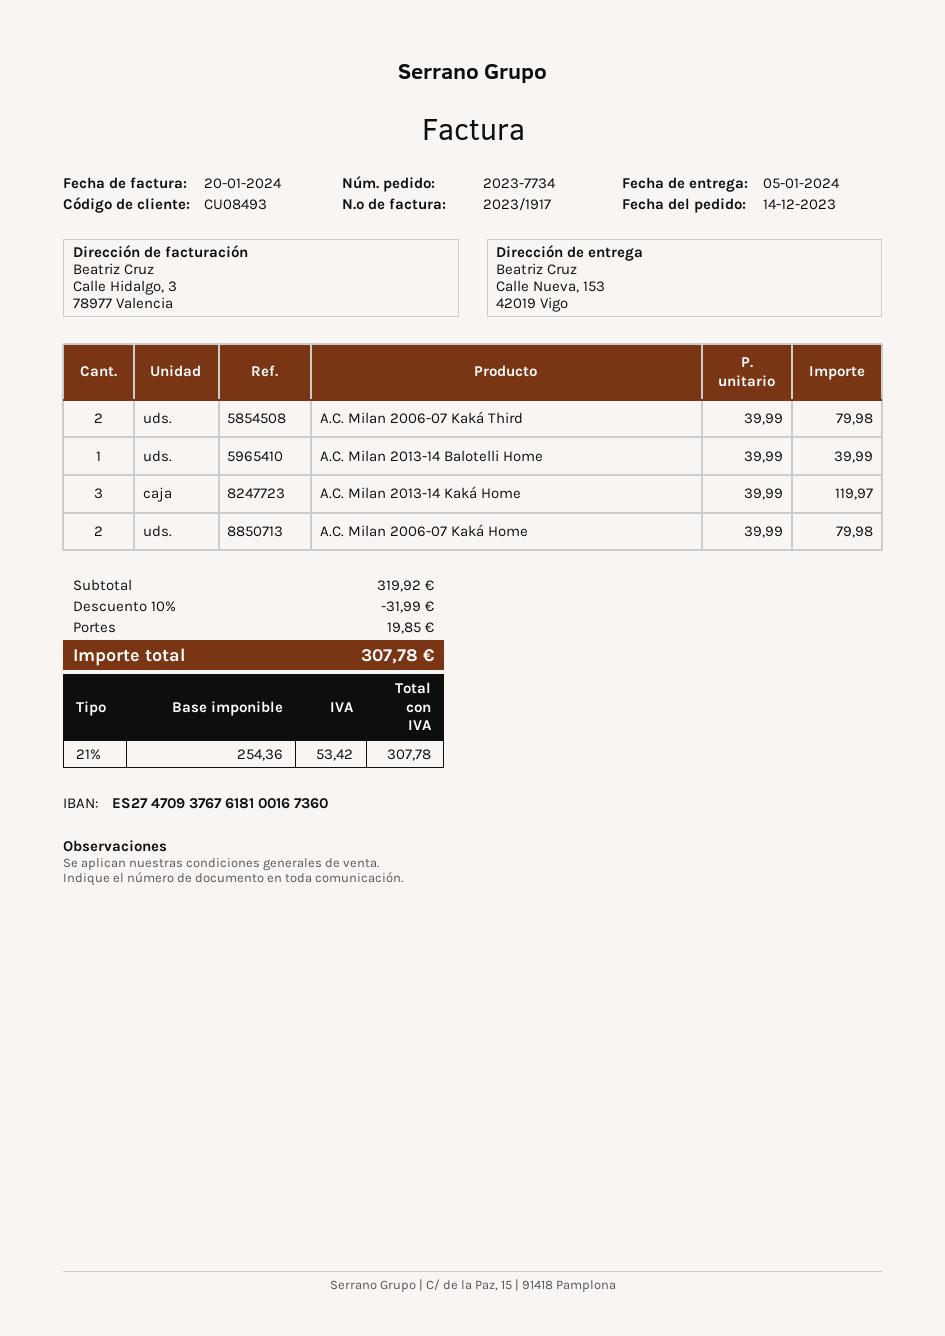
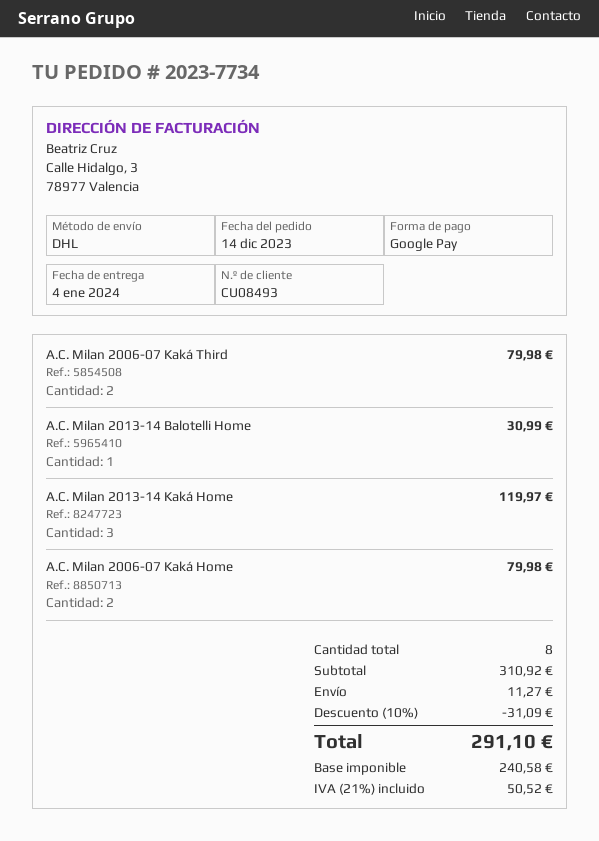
delivery date: 2024-01-05 -> 2024-01-04
A.C. Milan 2013-14 Balotelli Home: 1 for 39.99 -> 1 for 30.99
subtotal: 319.92 -> 310.92
discount: 10% = 31.99 -> 10% = 31.09
shipping: 19.85 -> 11.27
net: 254.36 -> 240.58
tax: 21% = 53.42 -> 21% = 50.52
total: 307.78 -> 291.10

